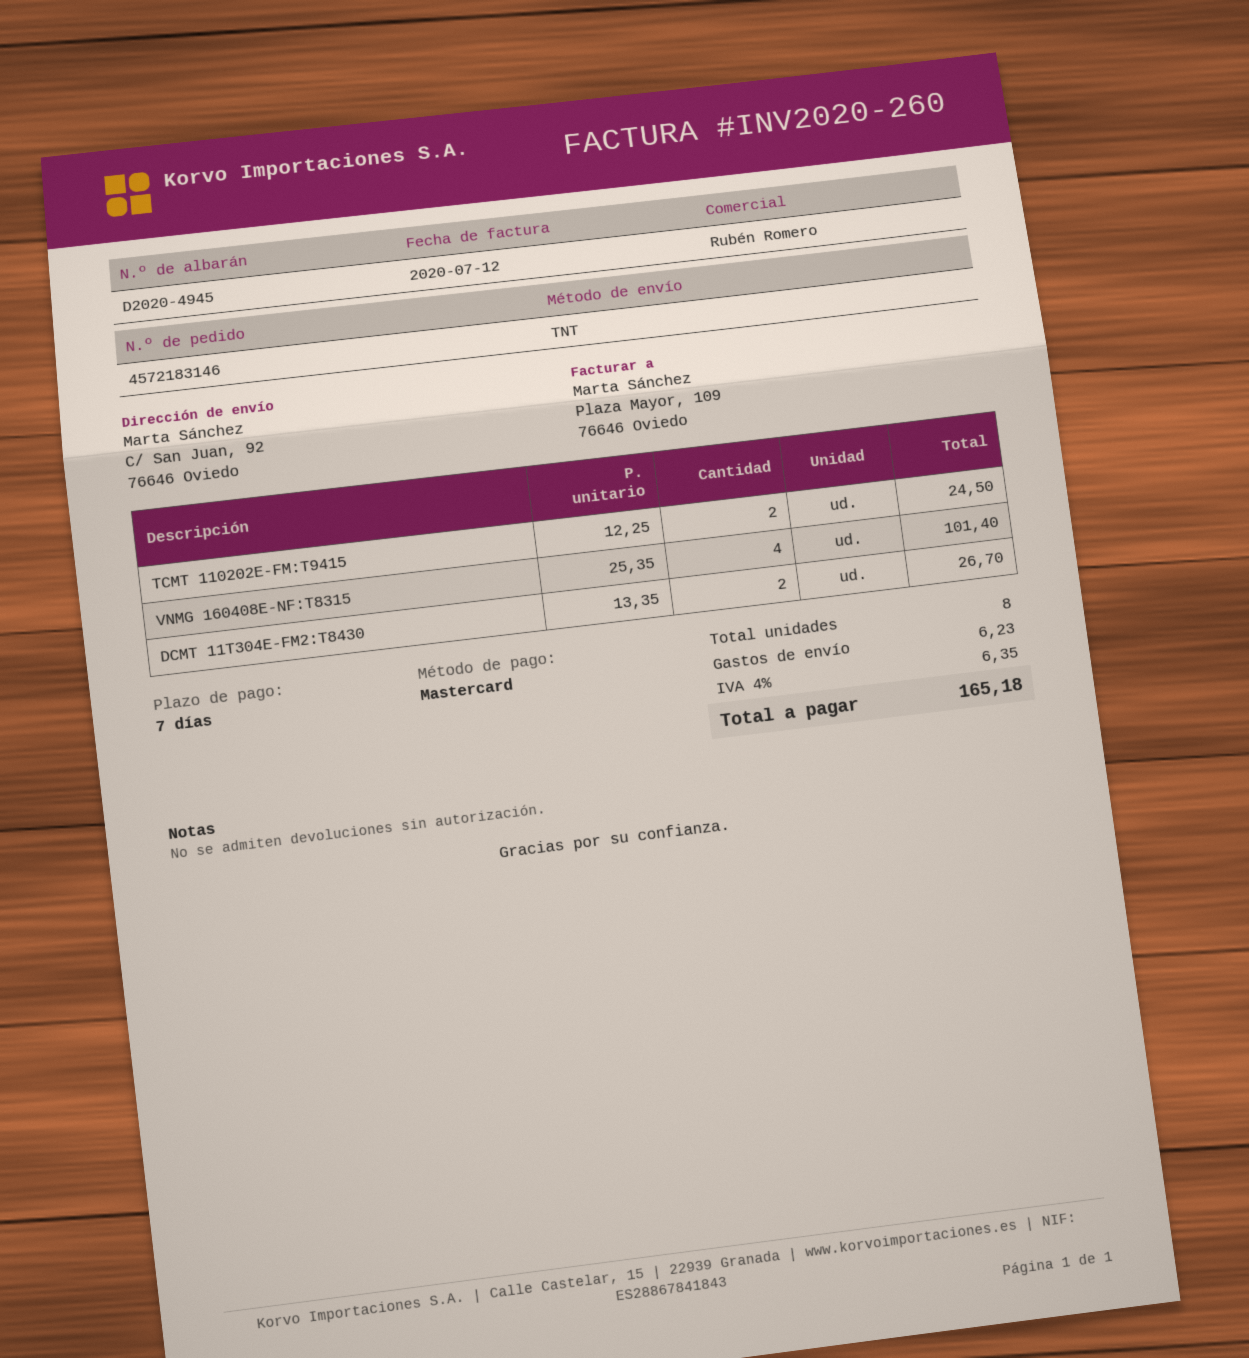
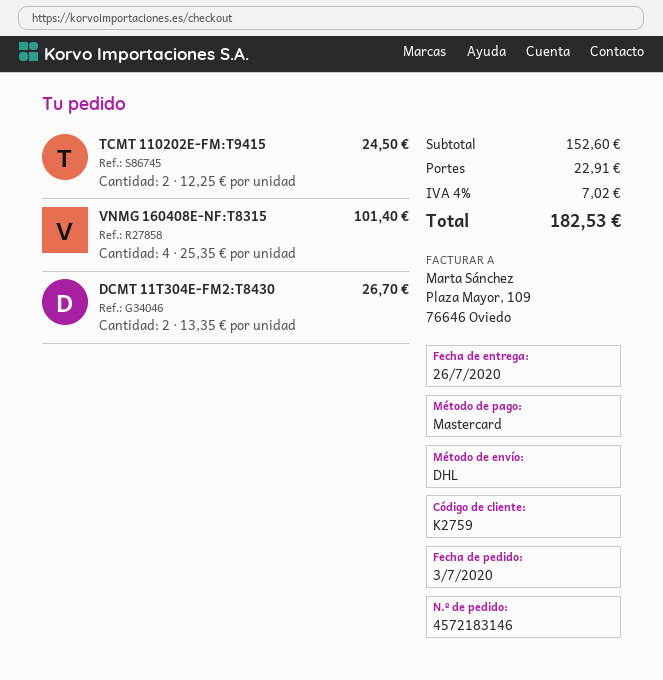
shipping method: TNT -> DHL
shipping: 6.23 -> 22.91
tax: 4% = 6.35 -> 4% = 7.02
total: 165.18 -> 182.53

